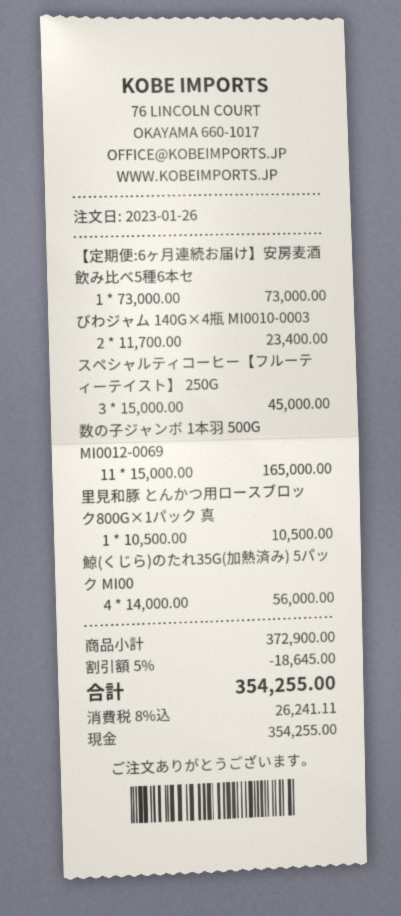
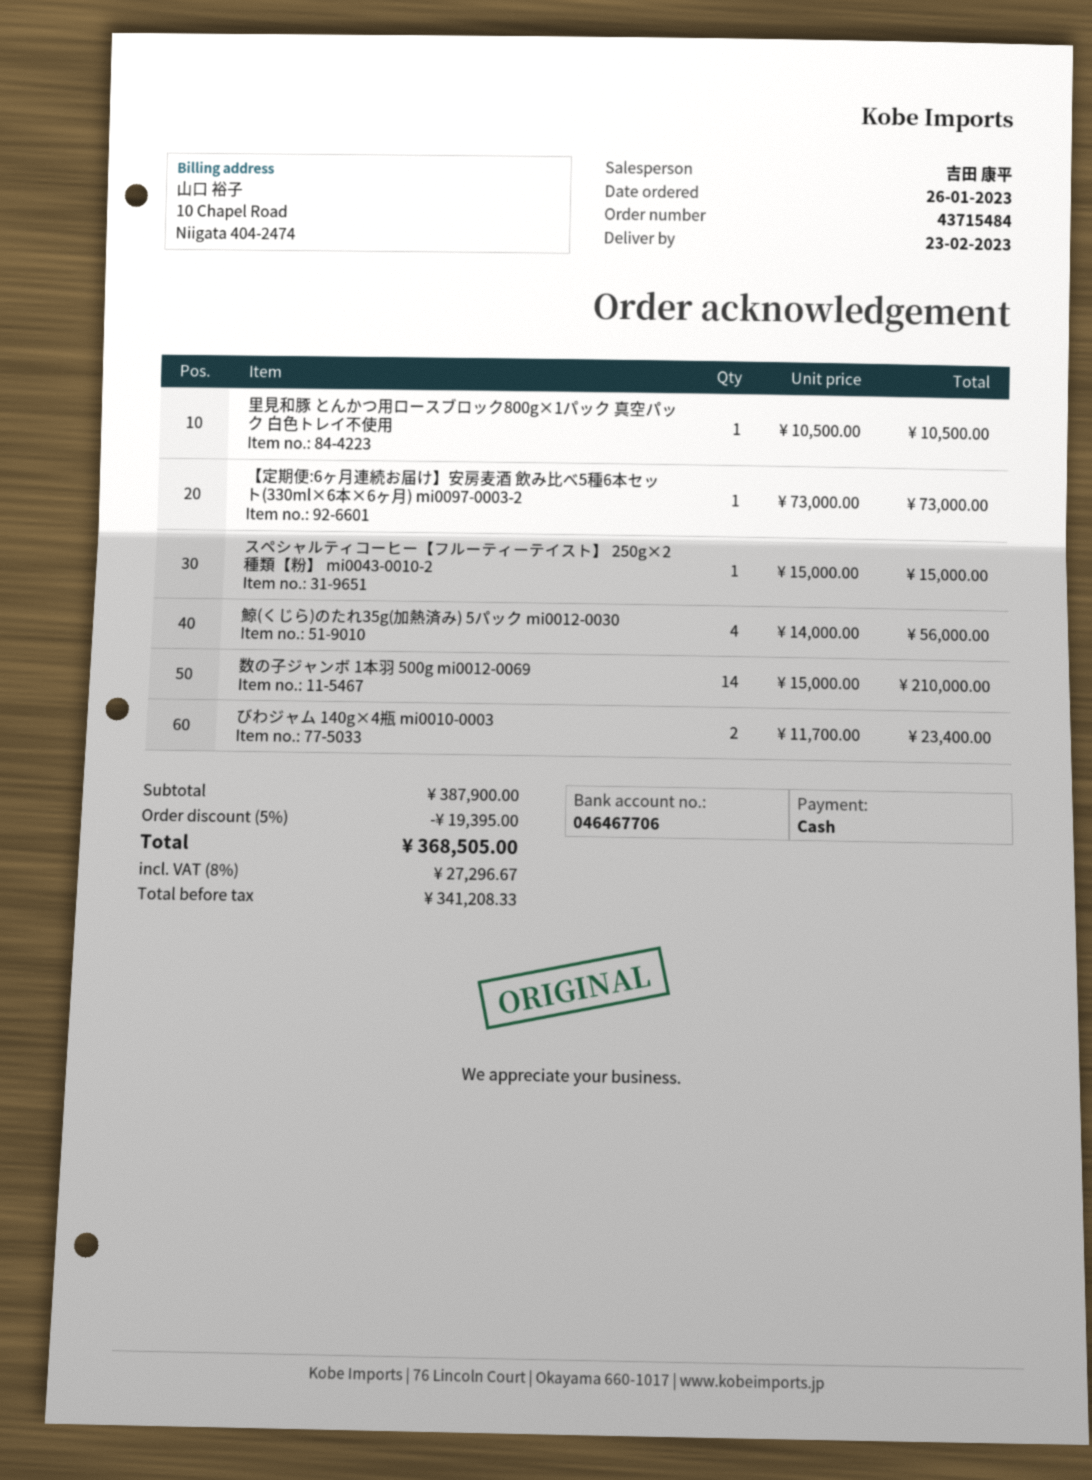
スペシャルティコーヒー【フルーティーテイスト】 250G: 3 x 15000.00 = 45000.00 -> 1 x 15000.00 = 15000.00
数の子ジャンボ 1本羽 500G MI0012-0069: 11 x 15000.00 = 165000.00 -> 14 x 15000.00 = 210000.00
subtotal: 372900.00 -> 387900.00
discount: 5% = 18645.00 -> 5% = 19395.00
tax: 8% = 26241.11 -> 8% = 27296.67
total: 354255.00 -> 368505.00

